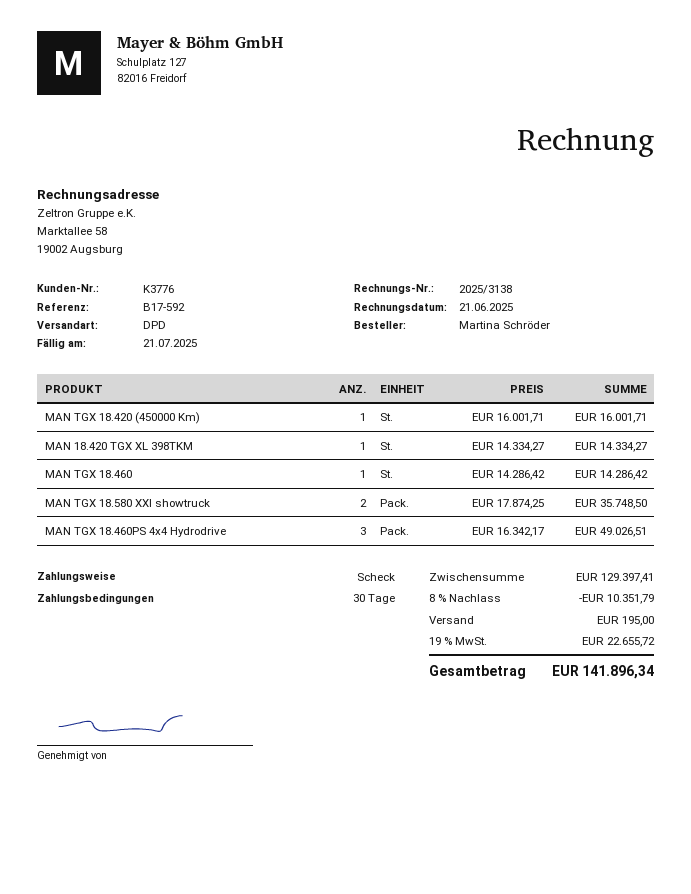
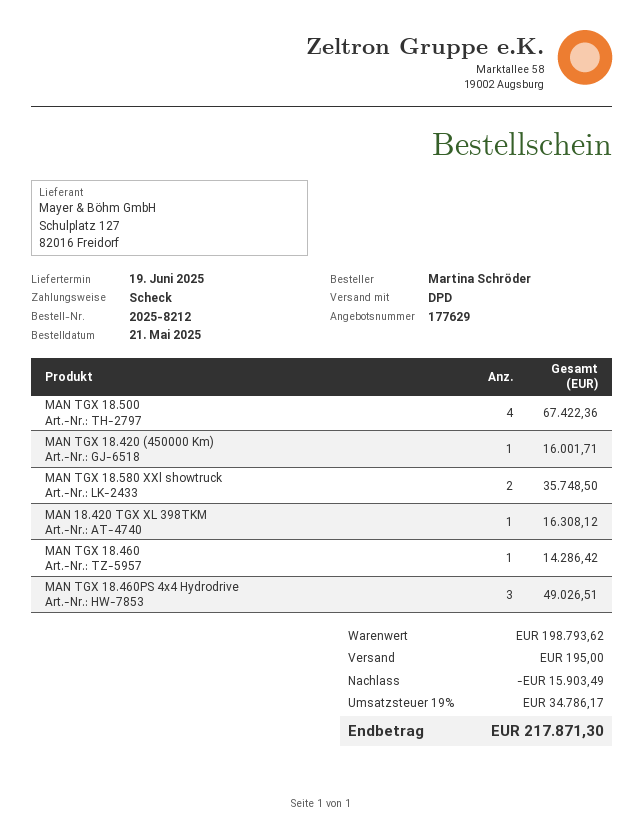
MAN 18.420 TGX XL 398TKM: 1 for 14334.27 -> 1 for 16308.12
MAN TGX 18.500: none -> 4 for 67422.36
subtotal: 129397.41 -> 198793.62
discount: 10351.79 -> 15903.49
tax: 19% = 22655.72 -> 19% = 34786.17
total: 141896.34 -> 217871.30

